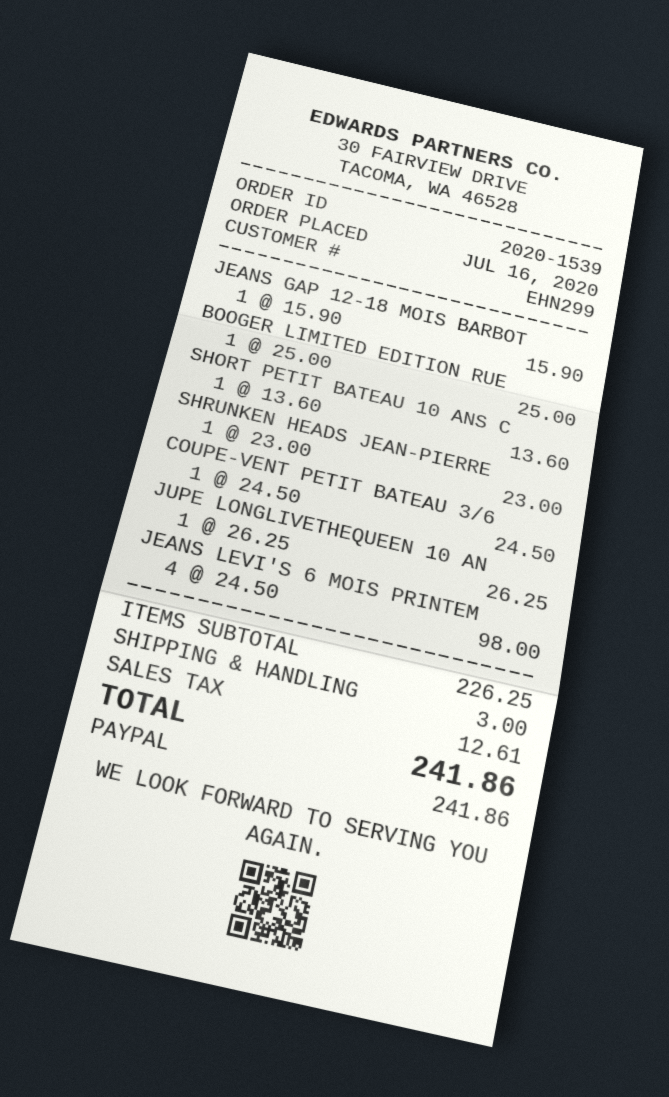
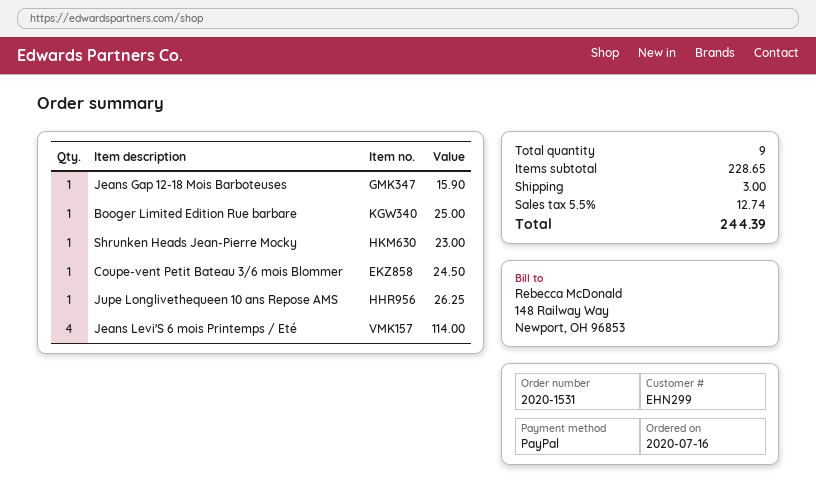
order number: 2020-1539 -> 2020-1531
SHORT PETIT BATEAU 10 ANS C: 1 for 13.60 -> none
JEANS LEVI'S 6 MOIS PRINTEM: 4 for 98.00 -> 4 for 114.00
subtotal: 226.25 -> 228.65
tax: 12.61 -> 12.74
total: 241.86 -> 244.39

